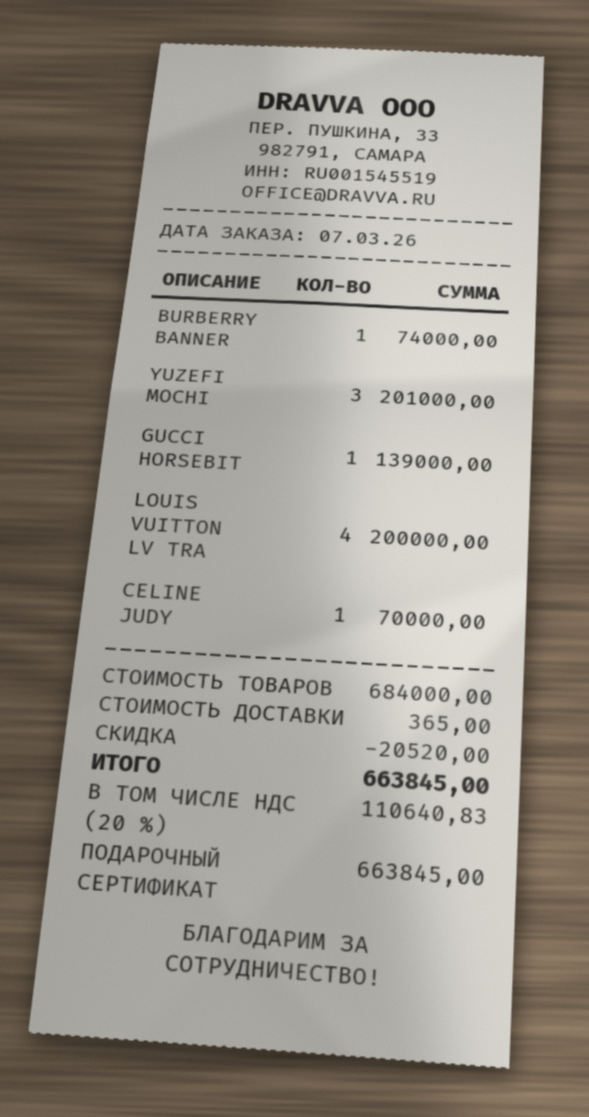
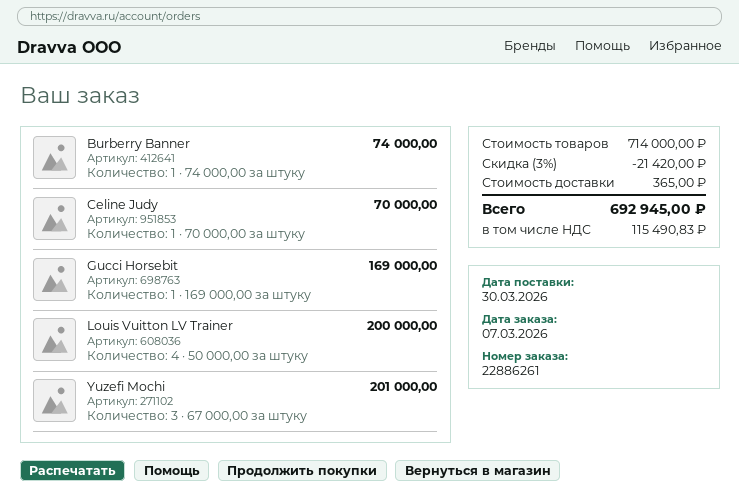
GUCCI HORSEBIT: 1 for 139000.00 -> 1 for 169000.00
subtotal: 684000.00 -> 714000.00
discount: 20520.00 -> 21420.00
tax: 110640.83 -> 115490.83
total: 663845.00 -> 692945.00

